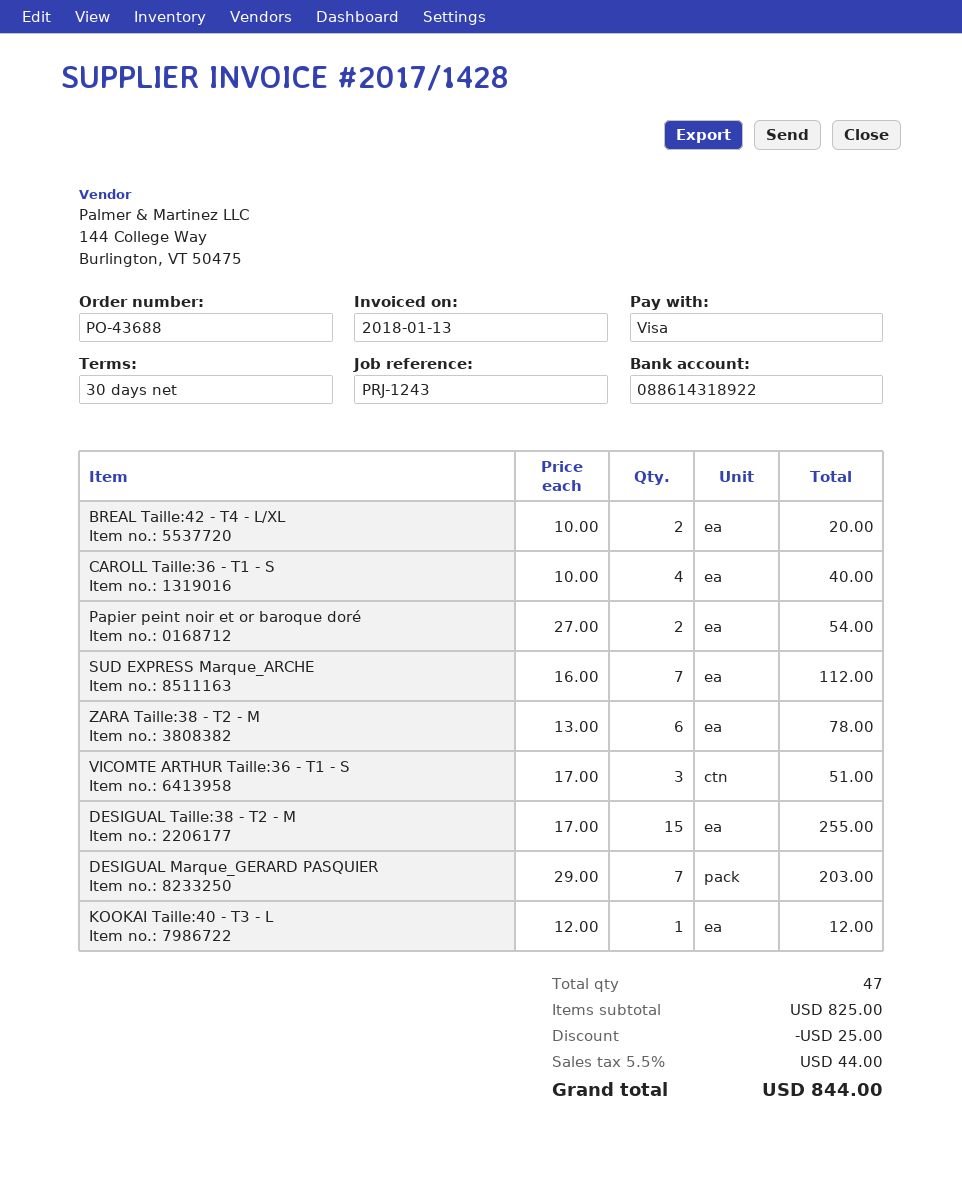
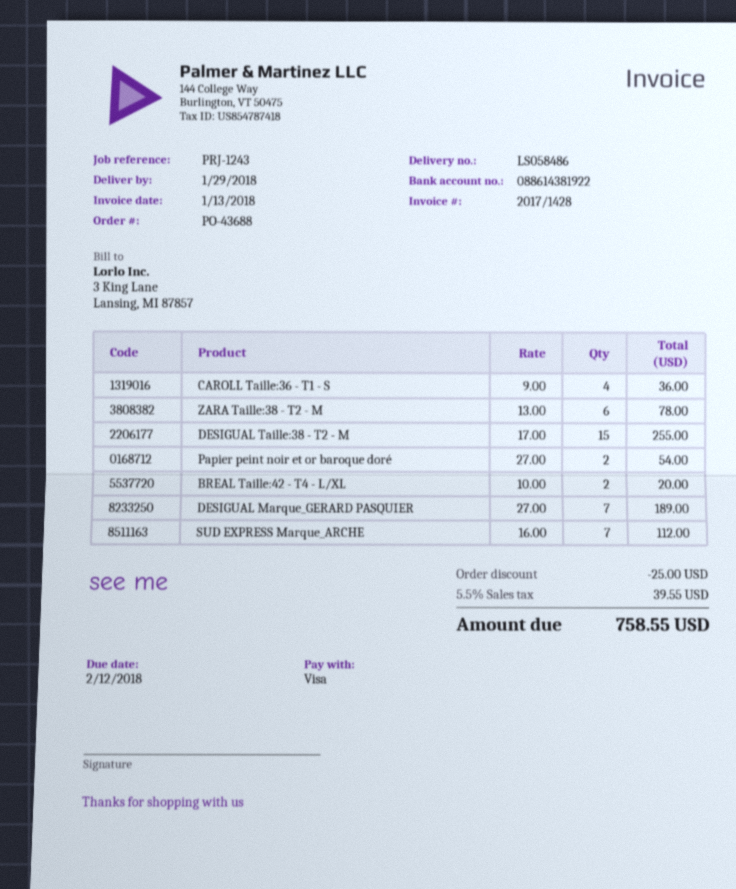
bank account: 088614318922 -> 088614381922
CAROLL Taille:36 - T1 - S: 4 x 10.00 = 40.00 -> 4 x 9.00 = 36.00
VICOMTE ARTHUR Taille:36 - T1 - S: 3 x 17.00 = 51.00 -> none
DESIGUAL Marque_GERARD PASQUIER: 7 x 29.00 = 203.00 -> 7 x 27.00 = 189.00
KOOKAI Taille:40 - T3 - L: 1 x 12.00 = 12.00 -> none
tax: 5.5% = 44.00 -> 5.5% = 39.55
total: 844.00 -> 758.55

